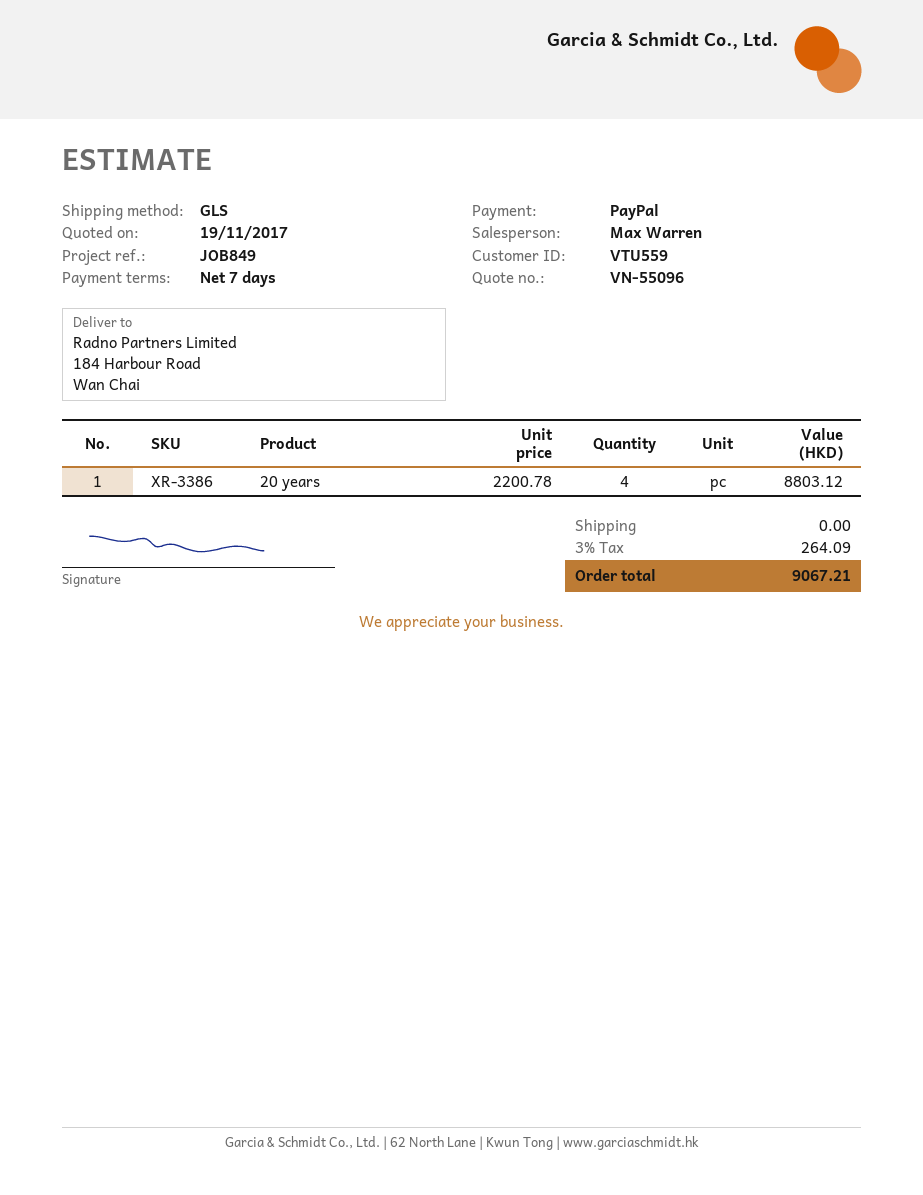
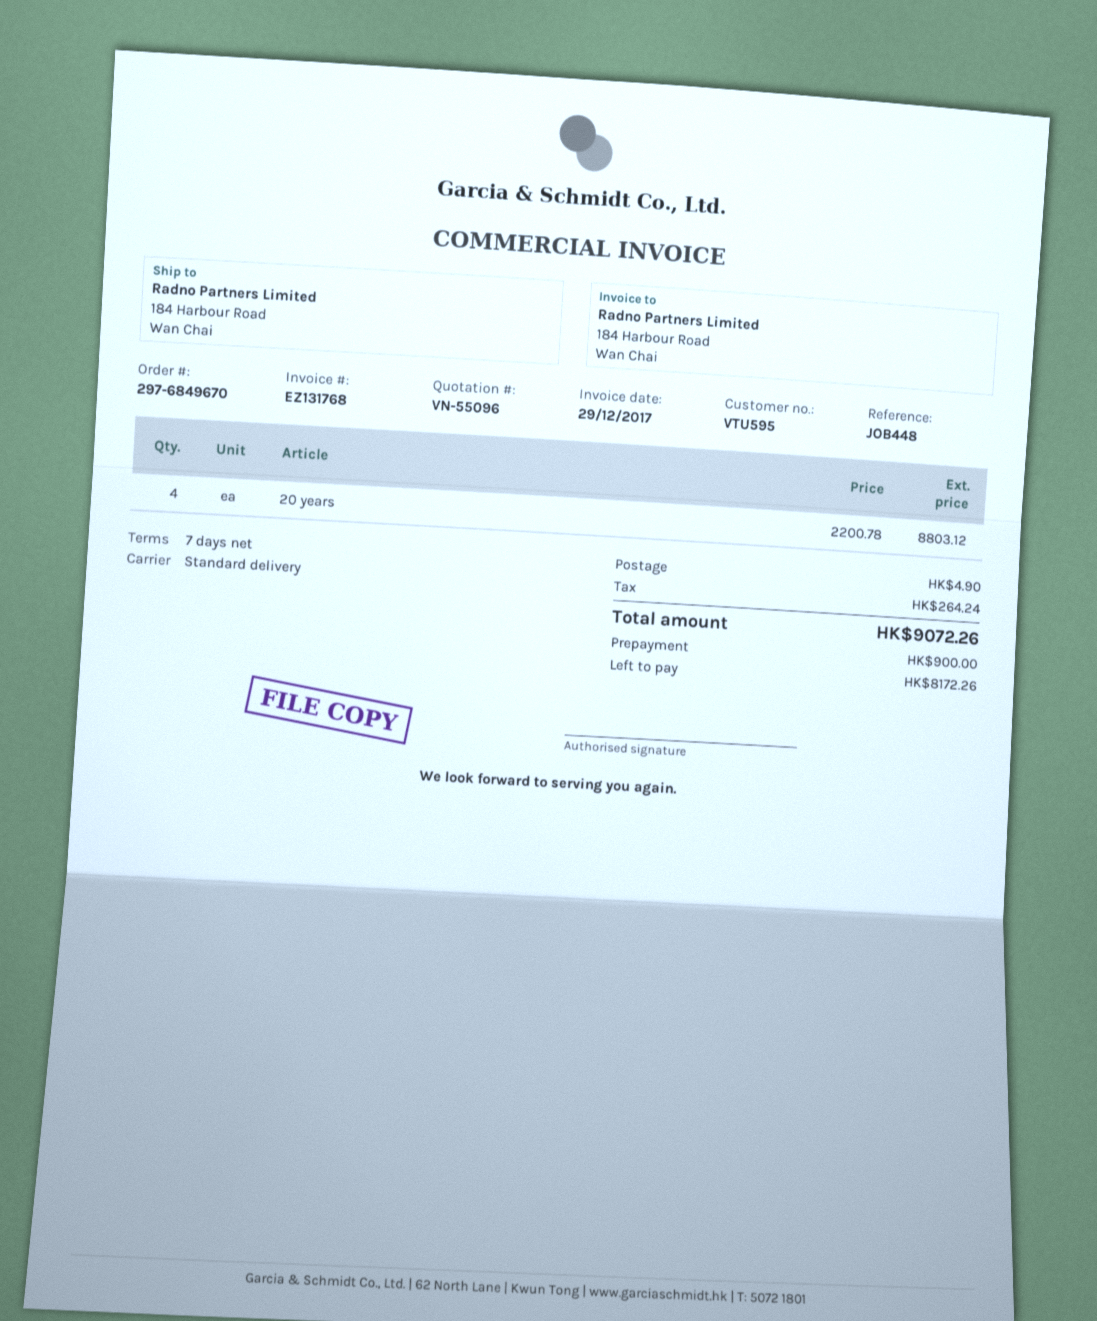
customer number: VTU559 -> VTU595
reference: JOB849 -> JOB448
shipping method: GLS -> standard
shipping: 0.00 -> 4.90
tax: 264.09 -> 264.24
total: 9067.21 -> 9072.26

